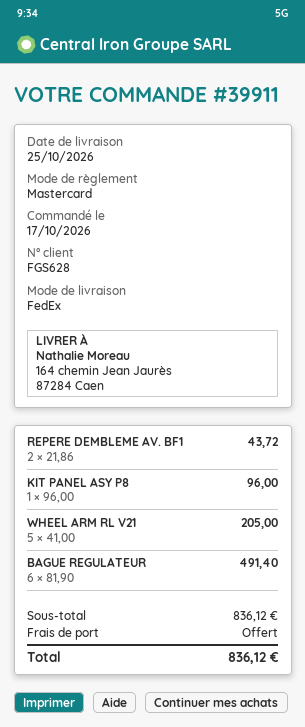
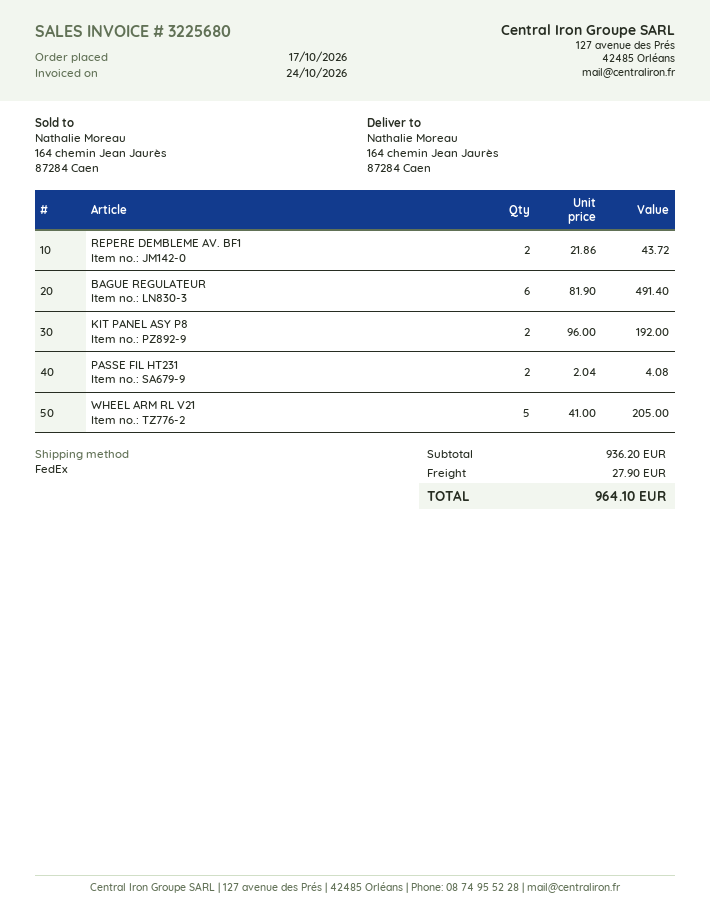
KIT PANEL ASY P8: 1 x 96.00 = 96.00 -> 2 x 96.00 = 192.00
PASSE FIL HT231: none -> 2 x 2.04 = 4.08
subtotal: 836.12 -> 936.20
shipping: 0.00 -> 27.90
total: 836.12 -> 964.10

